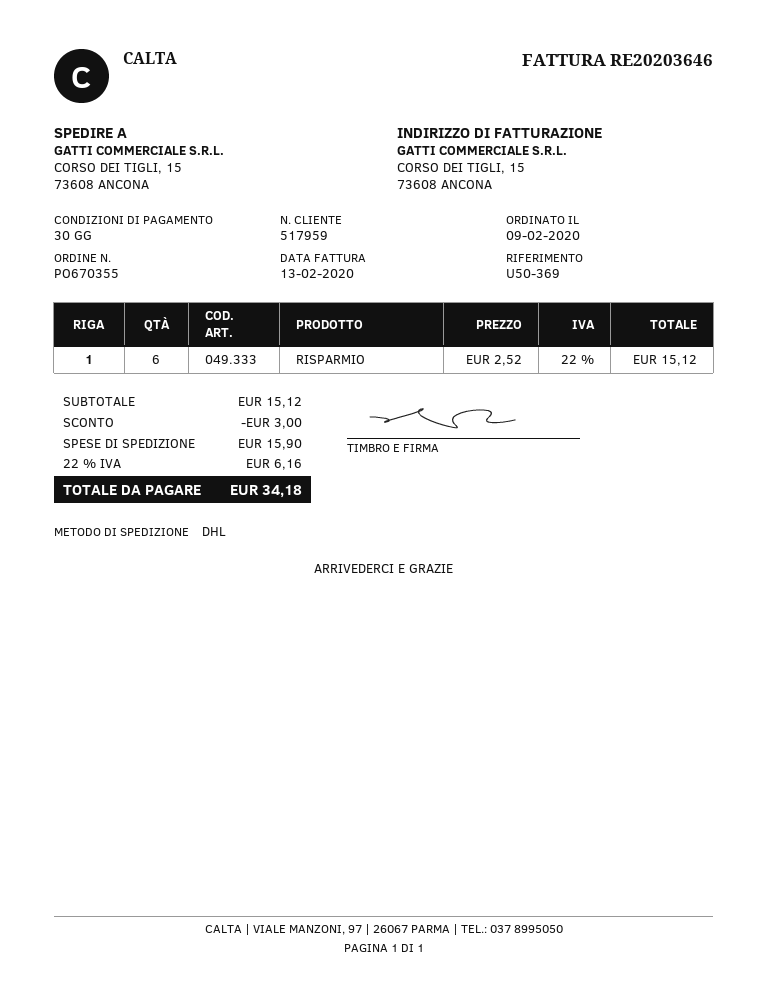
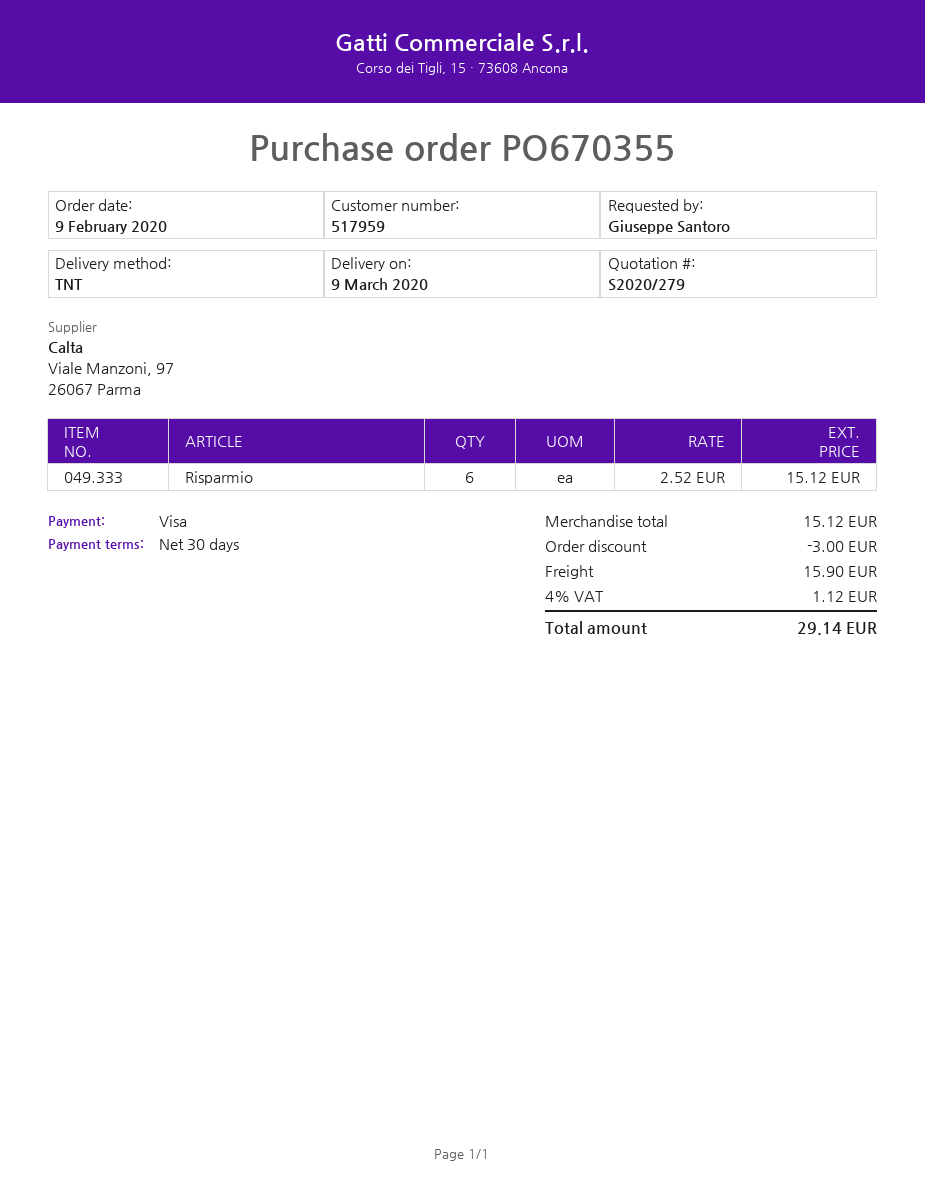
shipping method: DHL -> TNT
tax: 22% = 6.16 -> 4% = 1.12
total: 34.18 -> 29.14

